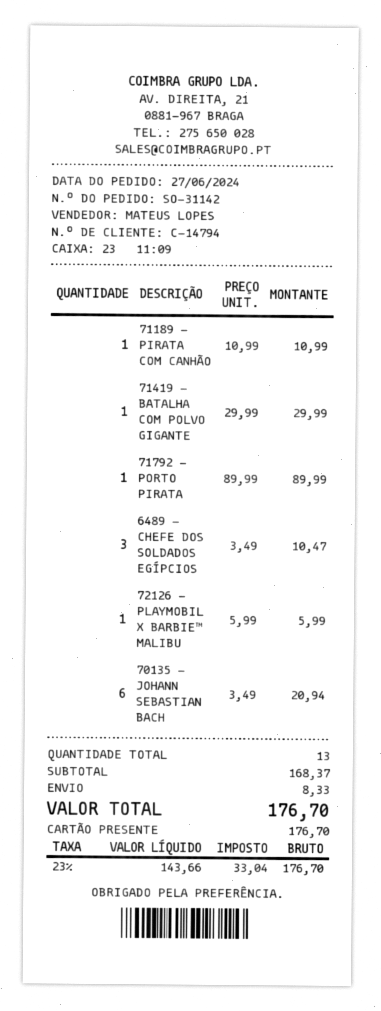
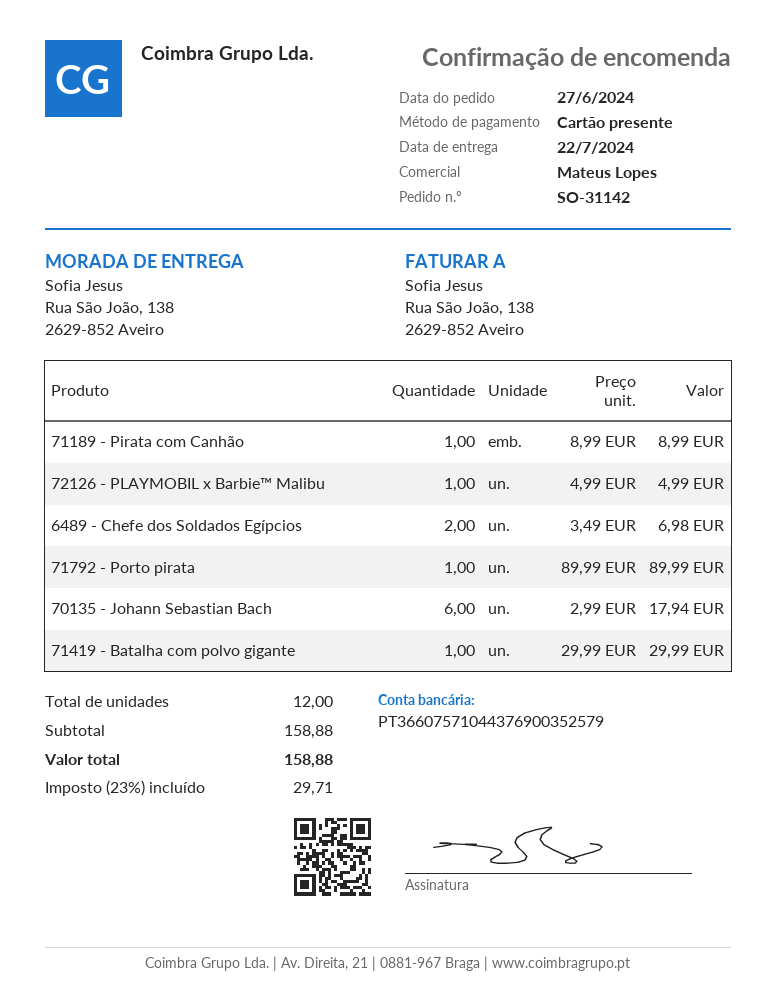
71189 - PIRATA COM CANHÃO: 1 x 10.99 = 10.99 -> 1 x 8.99 = 8.99
6489 - CHEFE DOS SOLDADOS EGÍPCIOS: 3 x 3.49 = 10.47 -> 2 x 3.49 = 6.98
72126 - PLAYMOBIL X BARBIE™ MALIBU: 1 x 5.99 = 5.99 -> 1 x 4.99 = 4.99
70135 - JOHANN SEBASTIAN BACH: 6 x 3.49 = 20.94 -> 6 x 2.99 = 17.94
total quantity: 13 -> 12
subtotal: 168.37 -> 158.88
shipping: 8.33 -> none
tax: 23% = 33.04 -> 23% = 29.71
total: 176.70 -> 158.88

